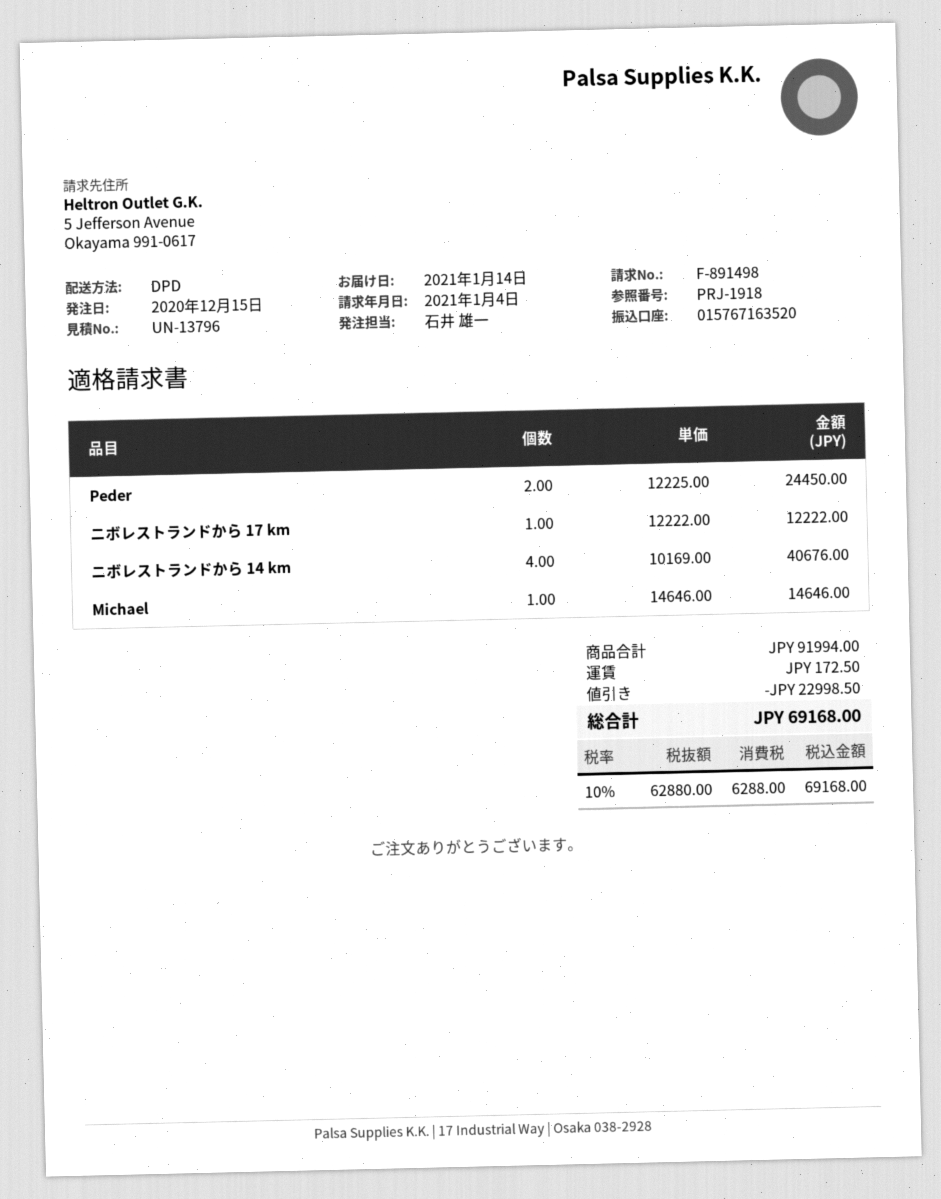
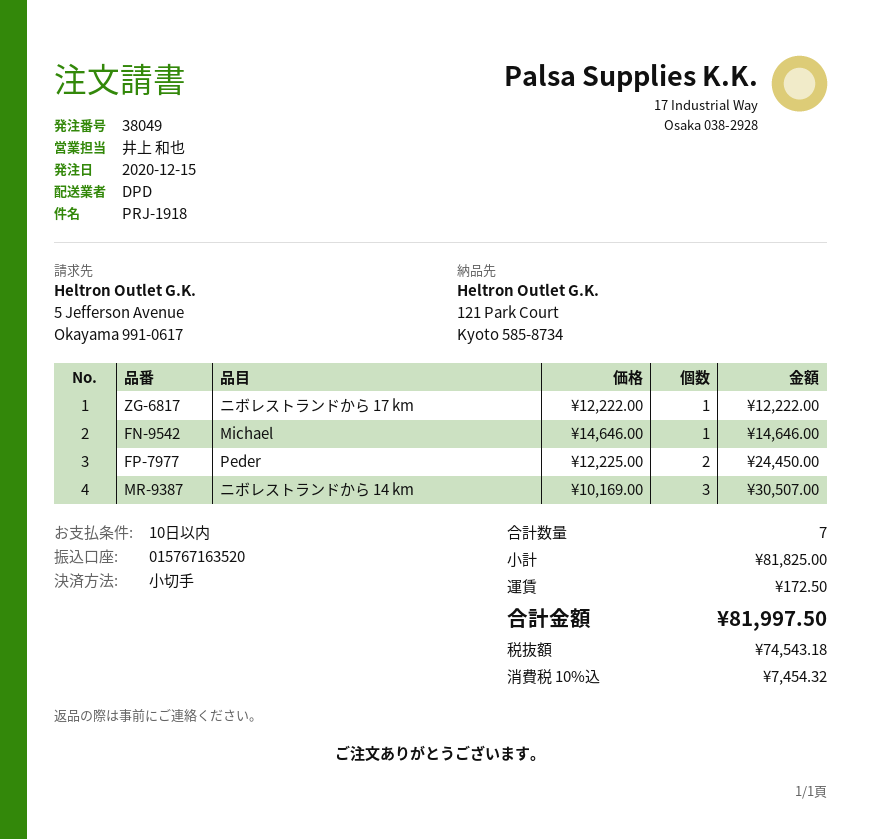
ニボレストランドから 14 km: 4 x 10169.00 = 40676.00 -> 3 x 10169.00 = 30507.00
subtotal: 91994.00 -> 81825.00
discount: 22998.50 -> none
net: 62880.00 -> 74543.18
tax: 10% = 6288.00 -> 10% = 7454.32
total: 69168.00 -> 81997.50

